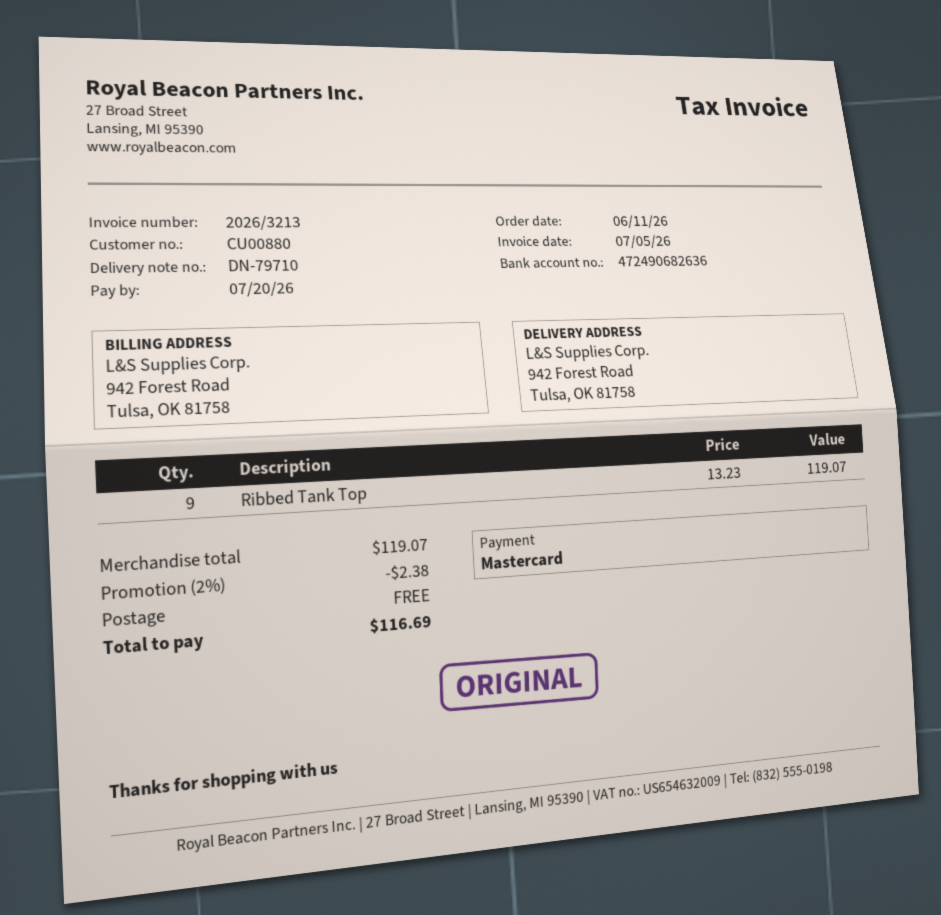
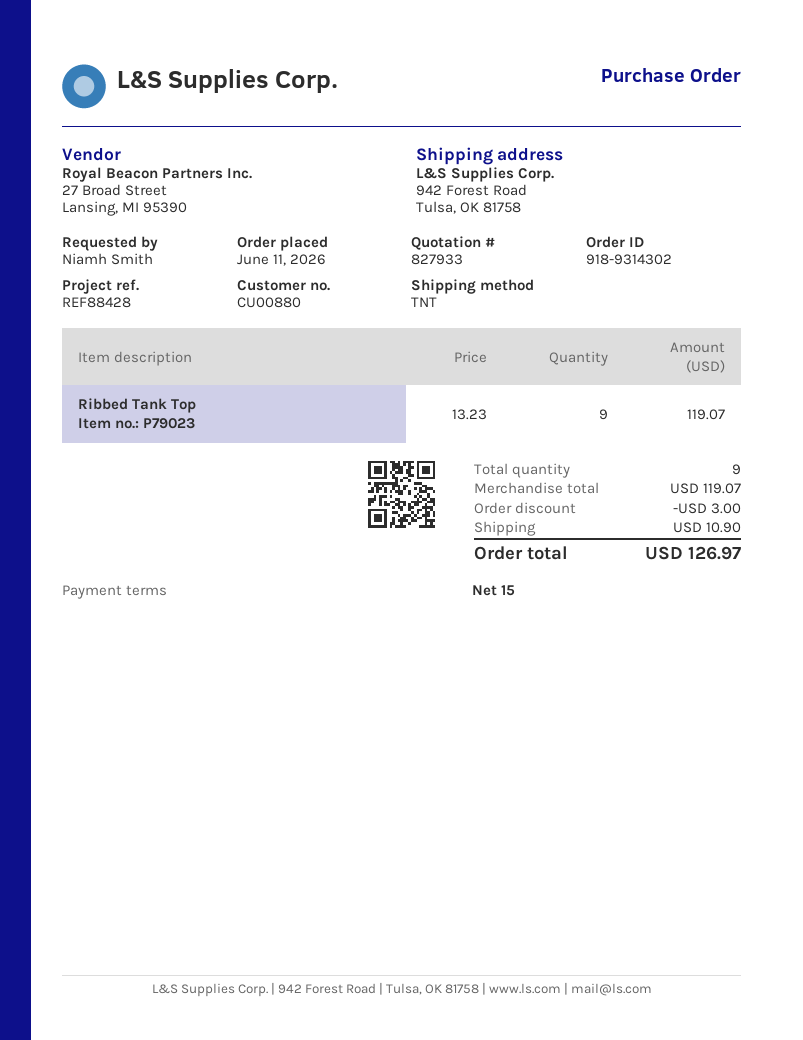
discount: 2.38 -> 3.00
shipping: 0.00 -> 10.90
total: 116.69 -> 126.97

